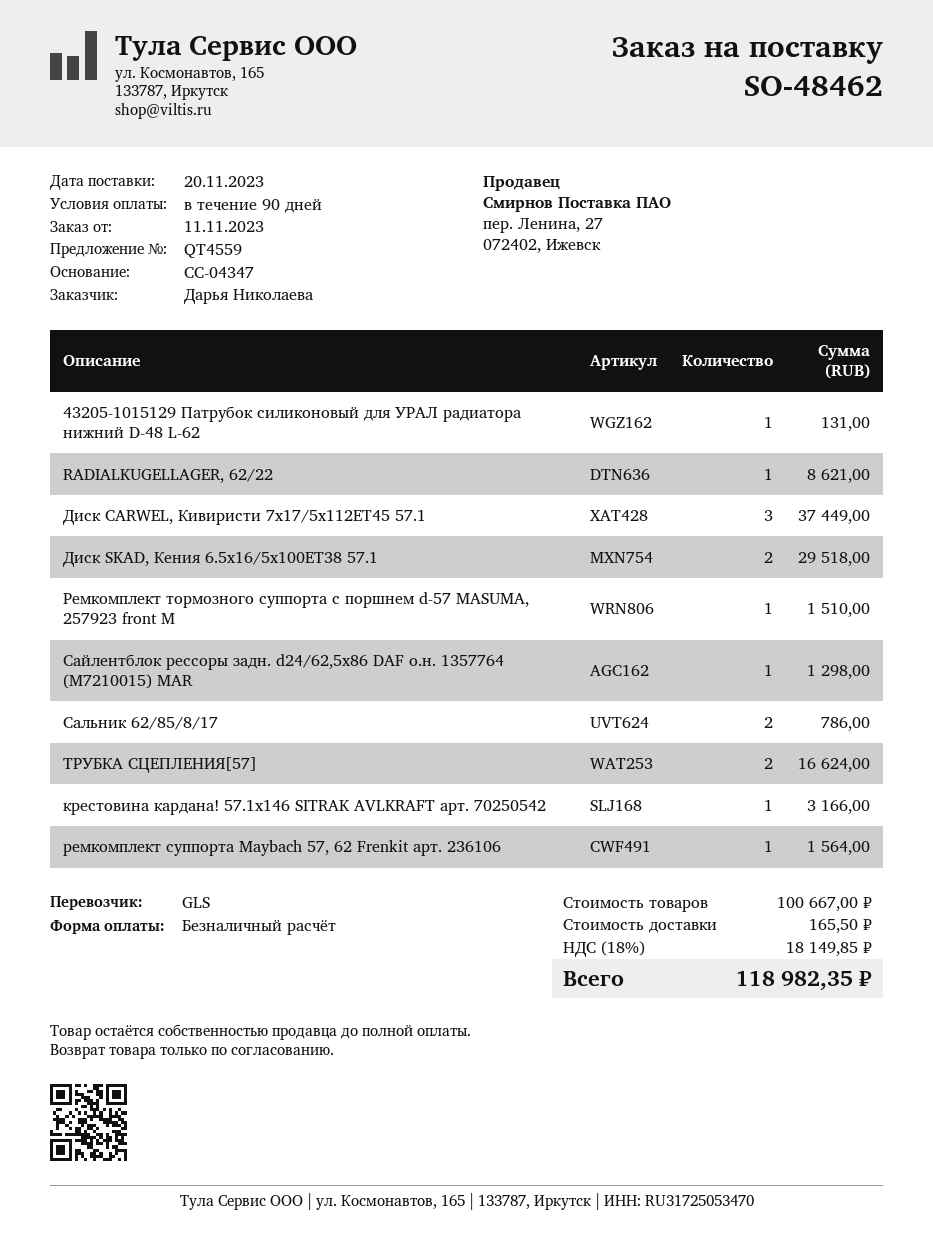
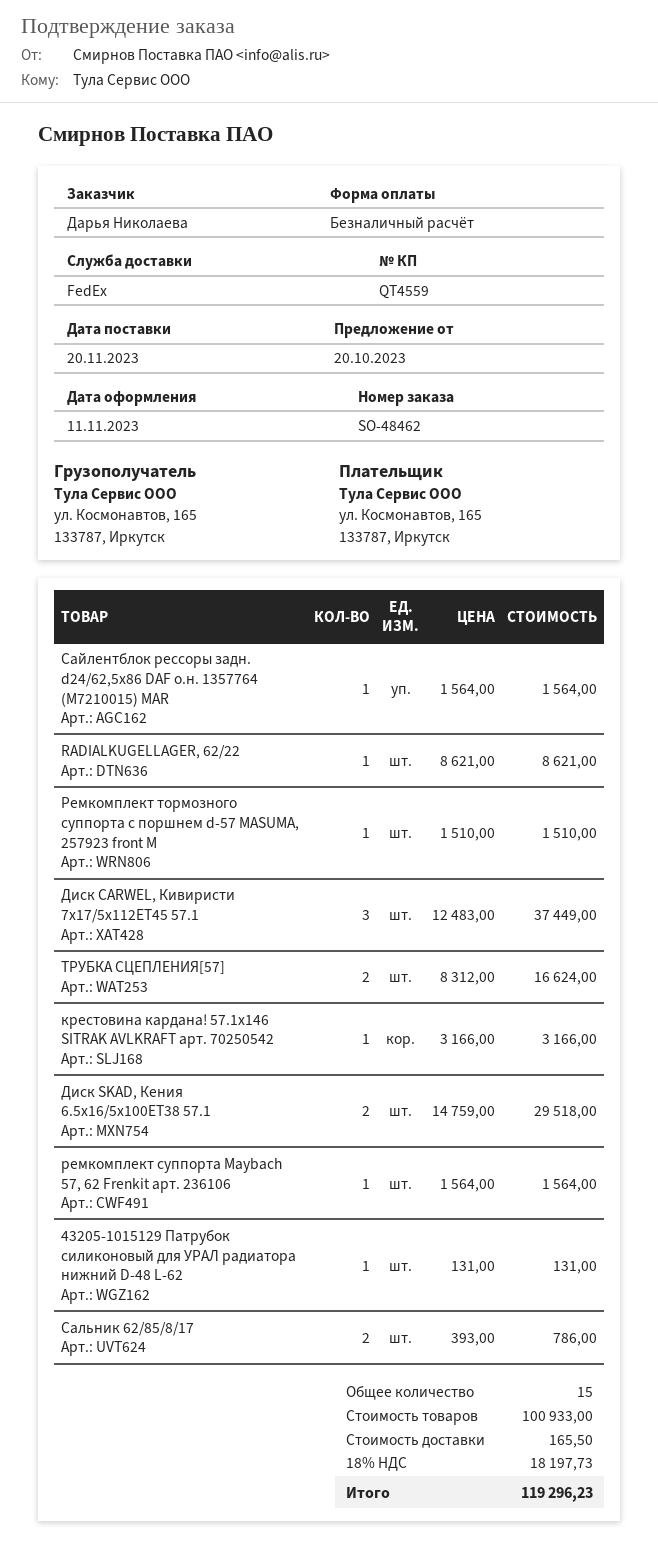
shipping method: GLS -> FedEx
Сайлентблок рессоры задн. d24/62,5x86 DAF о.н. 1357764 (M7210015) MAR: 1 for 1298.00 -> 1 for 1564.00
subtotal: 100667.00 -> 100933.00
tax: 18% = 18149.85 -> 18% = 18197.73
total: 118982.35 -> 119296.23

